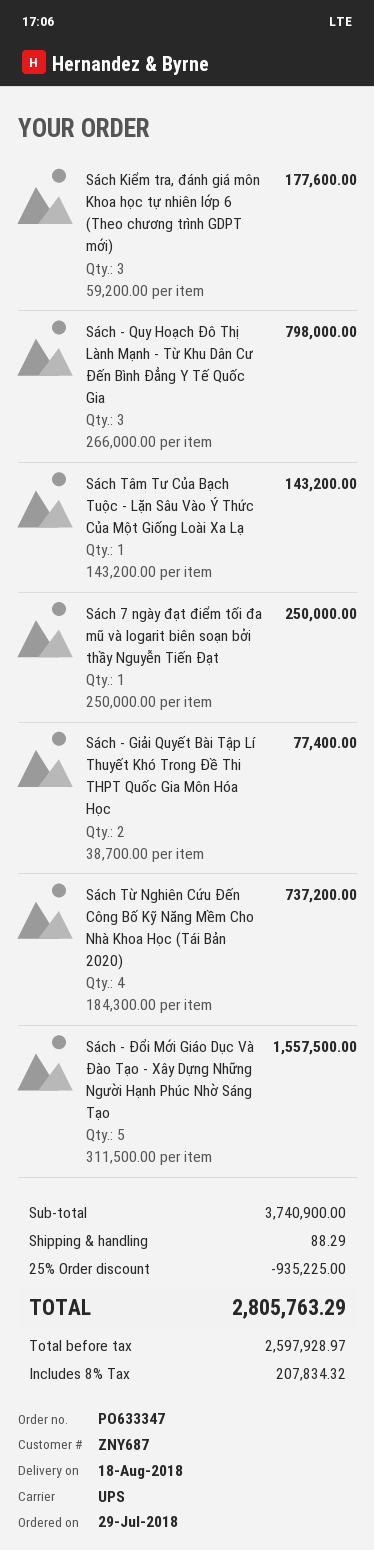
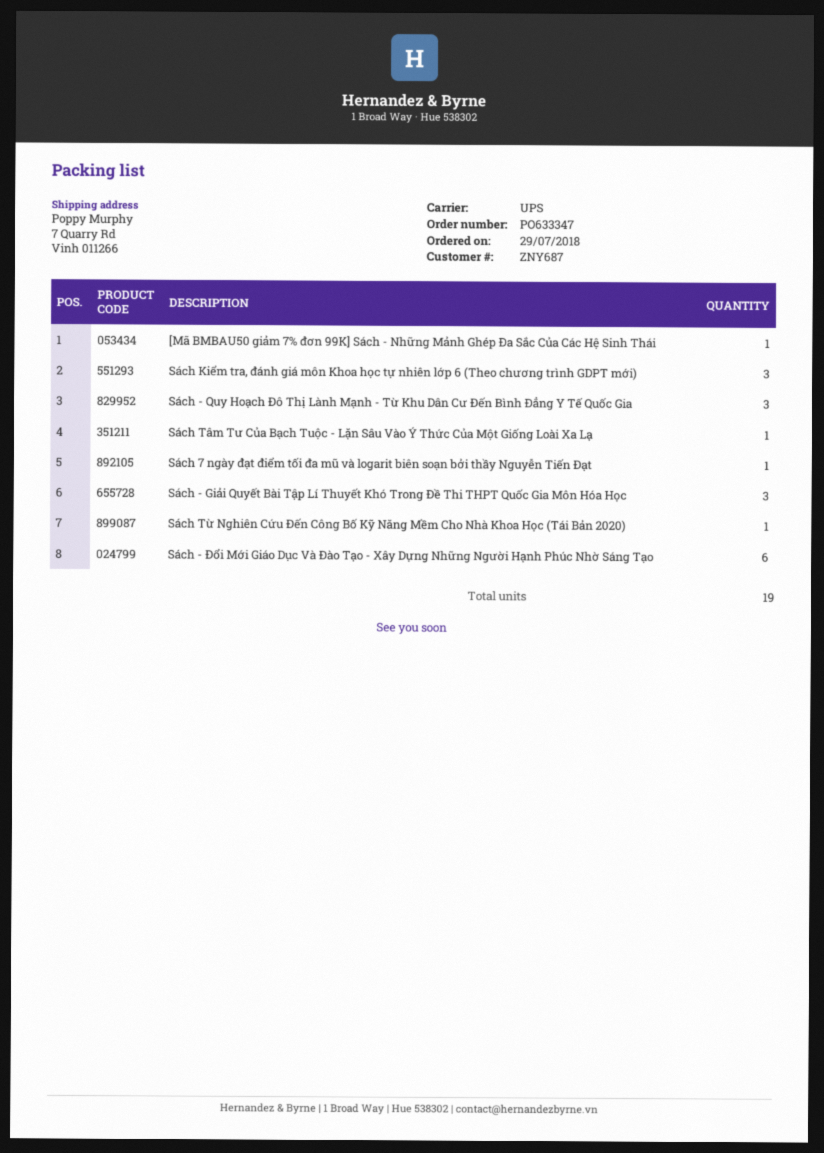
Sách - Giải Quyết Bài Tập Lí Thuyết Khó Trong Đề Thi THPT Quốc Gia Môn Hóa Học: 2 -> 3
Sách Từ Nghiên Cứu Đến Công Bố Kỹ Năng Mềm Cho Nhà Khoa Học (Tái Bản 2020): 4 -> 1
Sách - Đổi Mới Giáo Dục Và Đào Tạo - Xây Dựng Những Người Hạnh Phúc Nhờ Sáng Tạo: 5 -> 6
[Mã BMBAU50 giảm 7% đơn 99K] Sách - Những Mảnh Ghép Đa Sắc Của Các Hệ Sinh Thái: none -> 1

